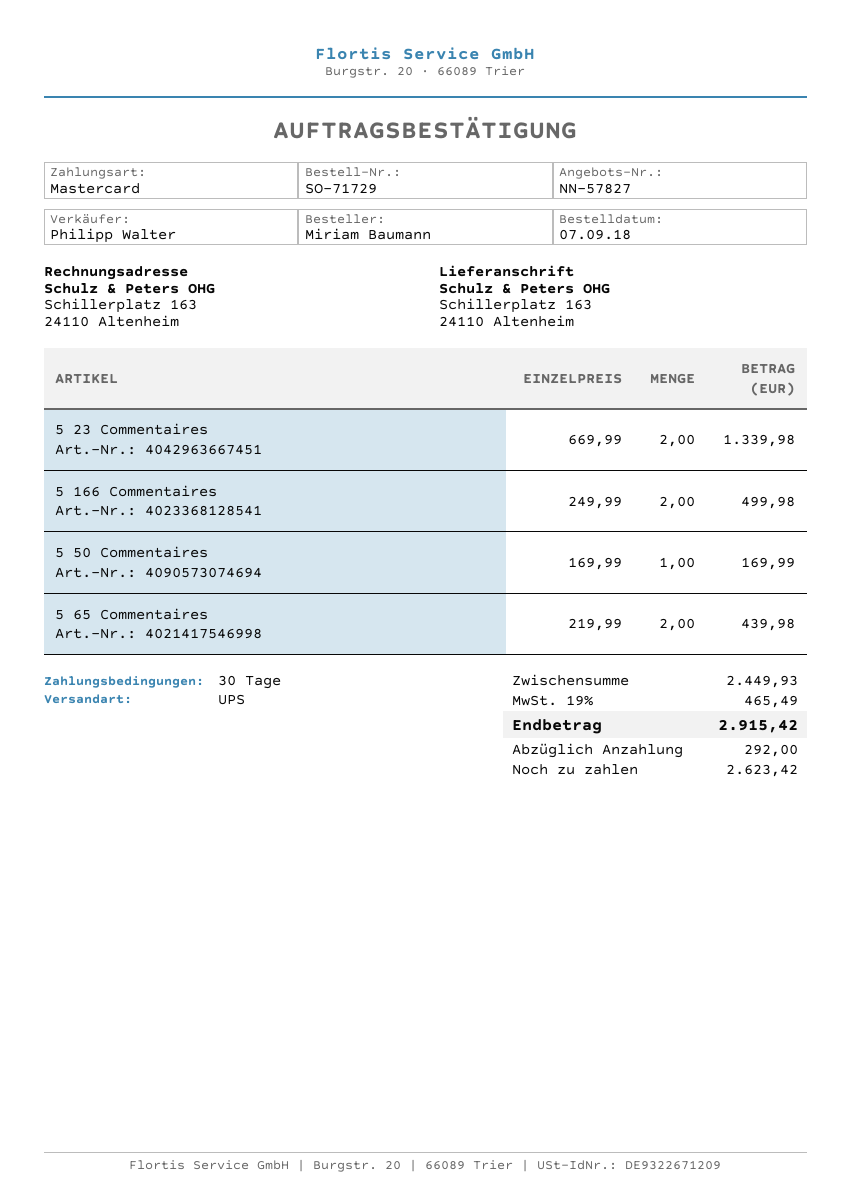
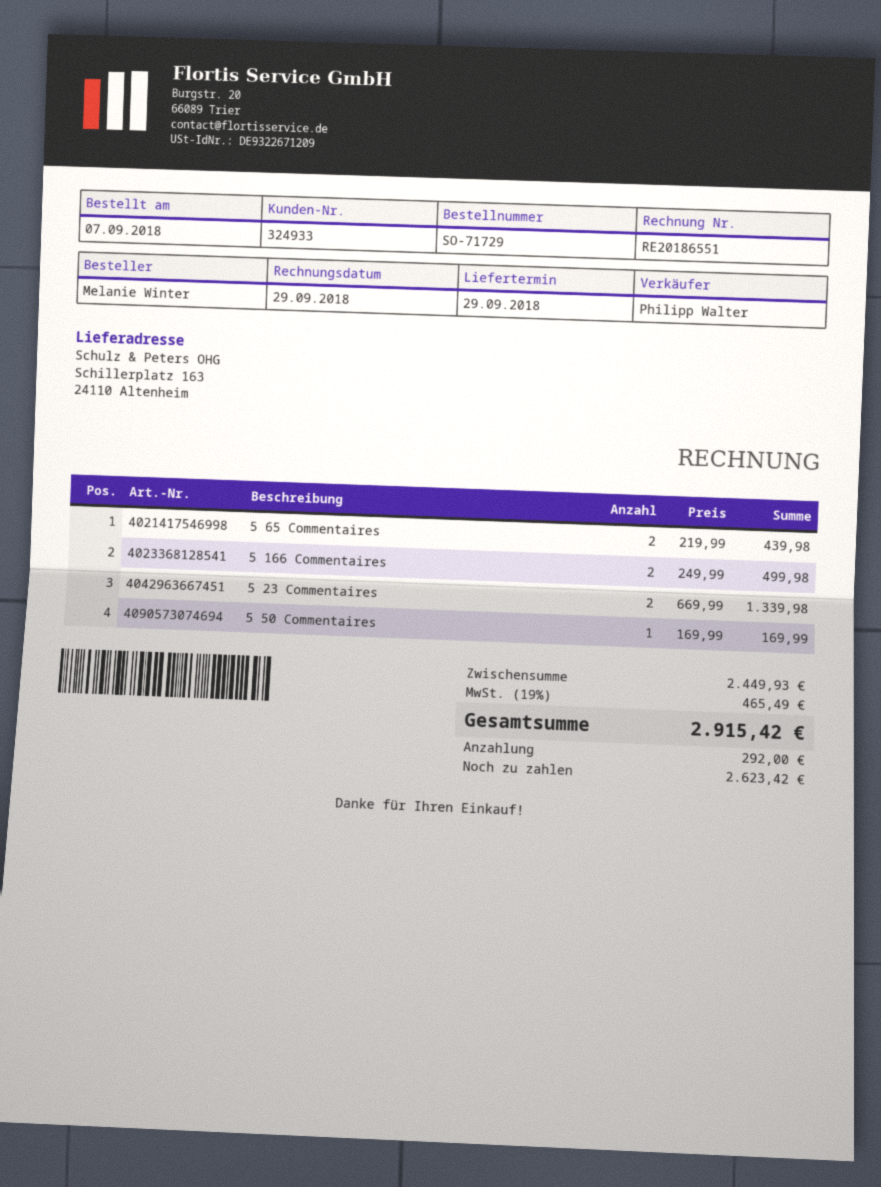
ordered by: Miriam Baumann -> Melanie Winter

